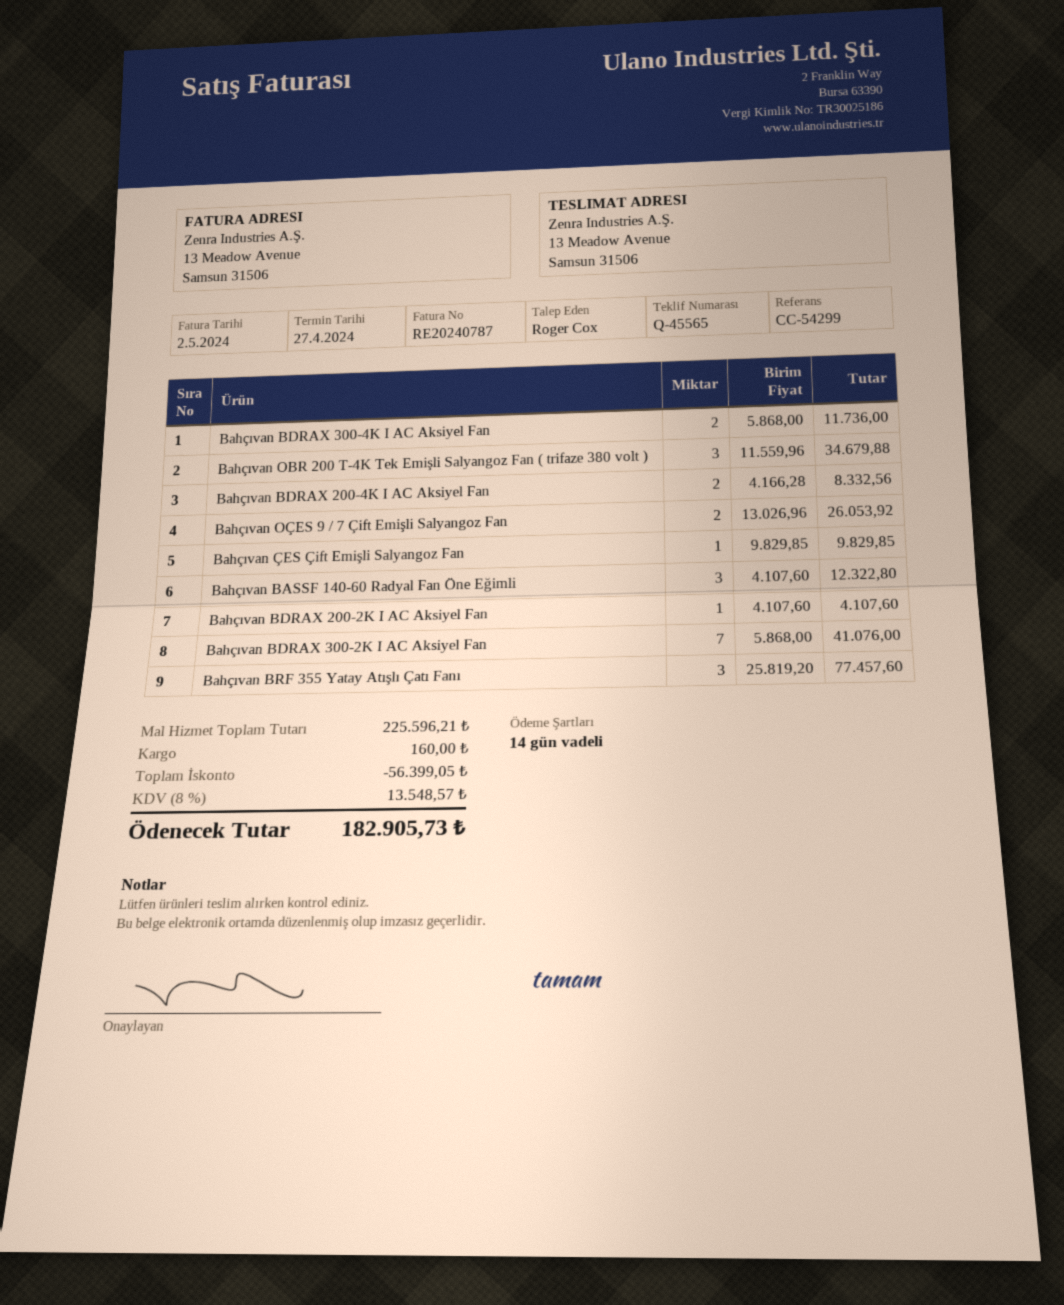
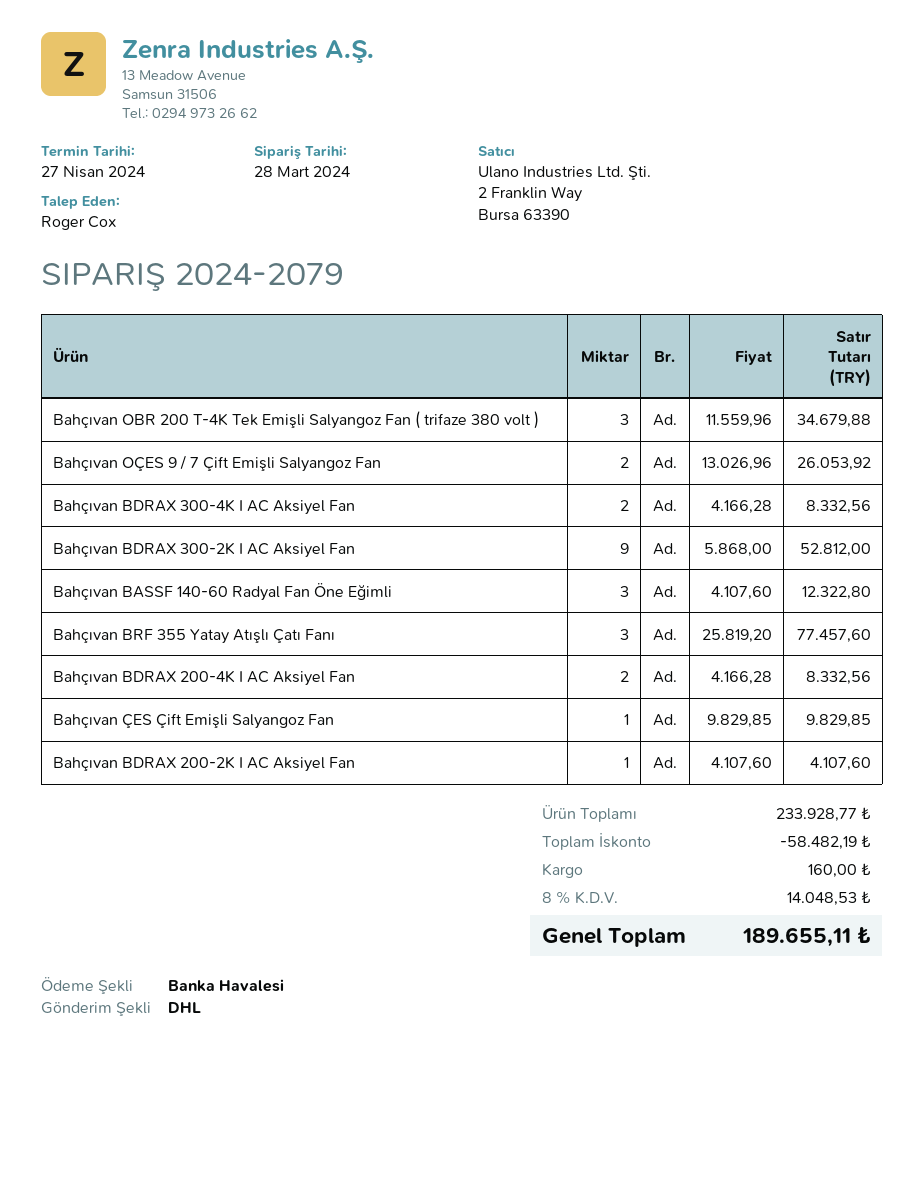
Bahçıvan BDRAX 300-4K I AC Aksiyel Fan: 2 x 5868.00 = 11736.00 -> 2 x 4166.28 = 8332.56
Bahçıvan BDRAX 300-2K I AC Aksiyel Fan: 7 x 5868.00 = 41076.00 -> 9 x 5868.00 = 52812.00
subtotal: 225596.21 -> 233928.77
discount: 56399.05 -> 58482.19
tax: 8% = 13548.57 -> 8% = 14048.53
total: 182905.73 -> 189655.11

